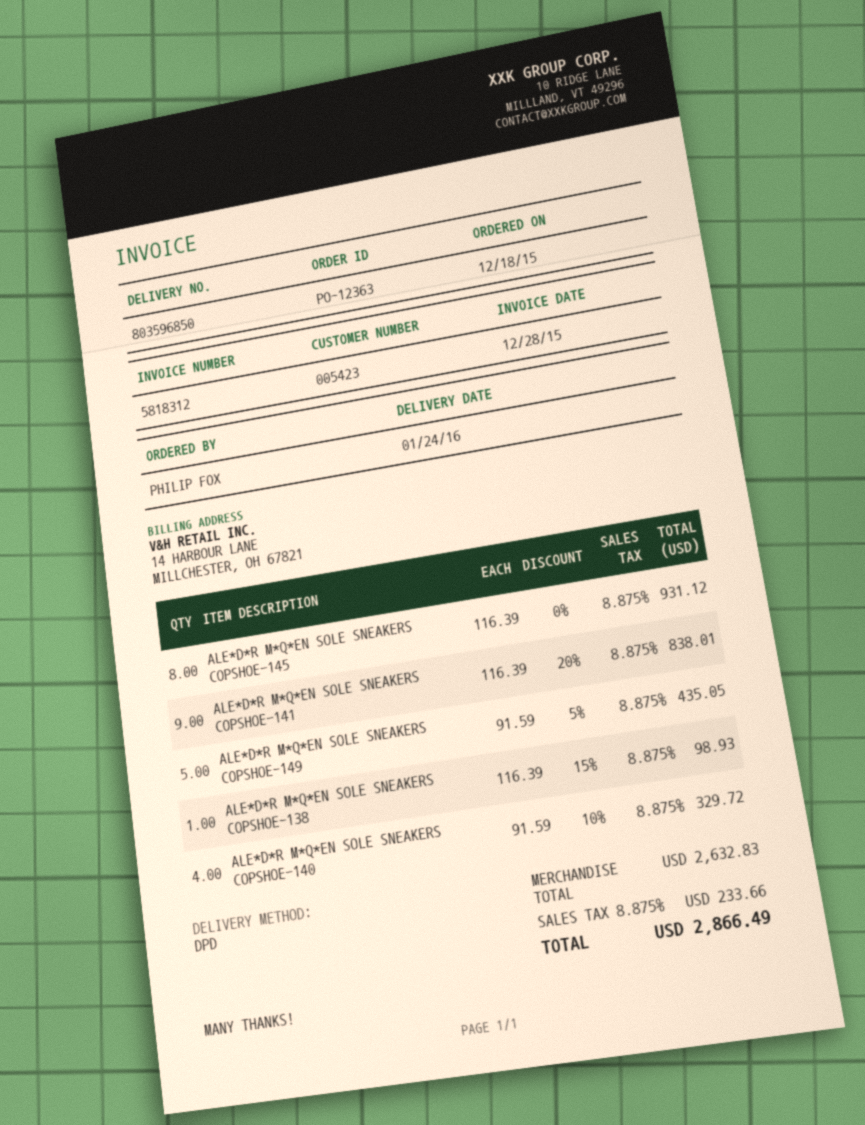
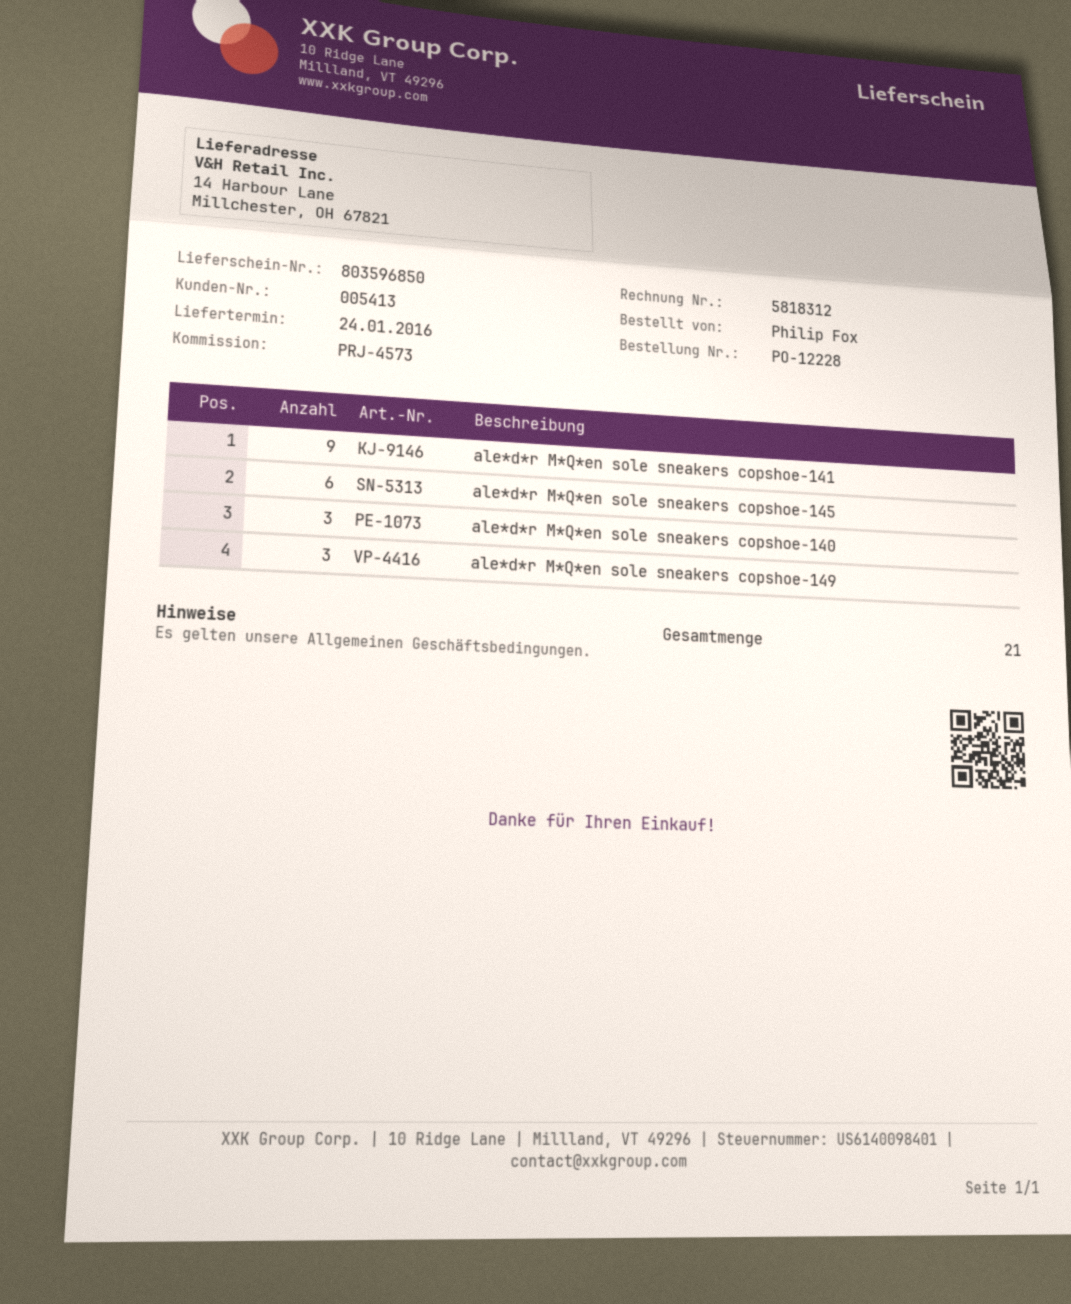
order number: PO-12363 -> PO-12228
customer number: 005423 -> 005413
ALE*D*R M*Q*EN SOLE SNEAKERS COPSHOE-145: 8 -> 6
ALE*D*R M*Q*EN SOLE SNEAKERS COPSHOE-149: 5 -> 3
ALE*D*R M*Q*EN SOLE SNEAKERS COPSHOE-138: 1 -> none
ALE*D*R M*Q*EN SOLE SNEAKERS COPSHOE-140: 4 -> 3

